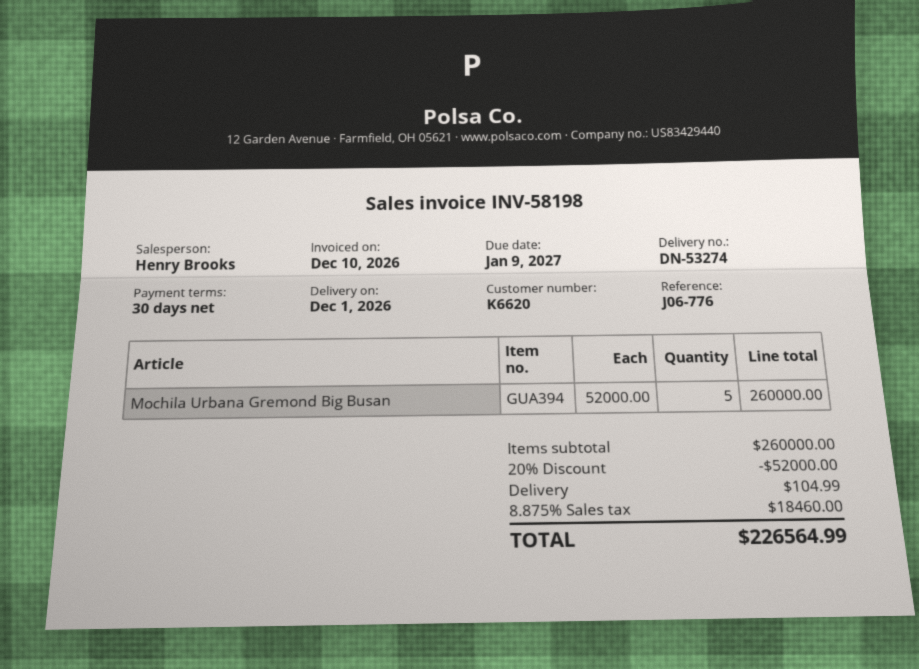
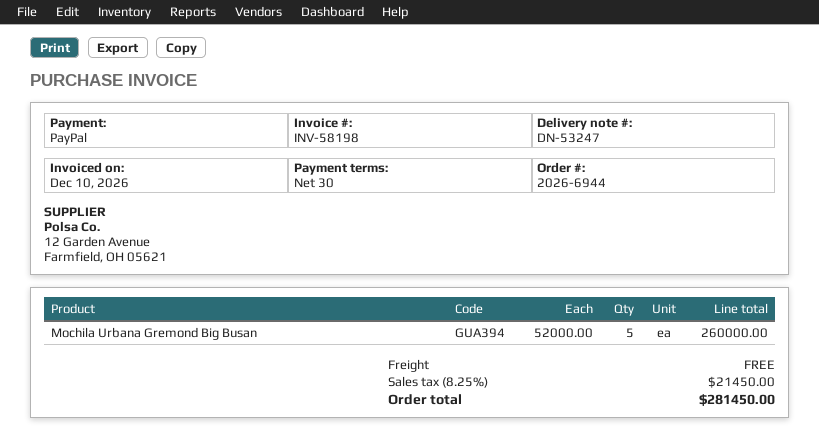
delivery note number: DN-53274 -> DN-53247
discount: 20% = 52000.00 -> none
shipping: 104.99 -> 0.00
tax: 8.875% = 18460.00 -> 8.25% = 21450.00
total: 226564.99 -> 281450.00

